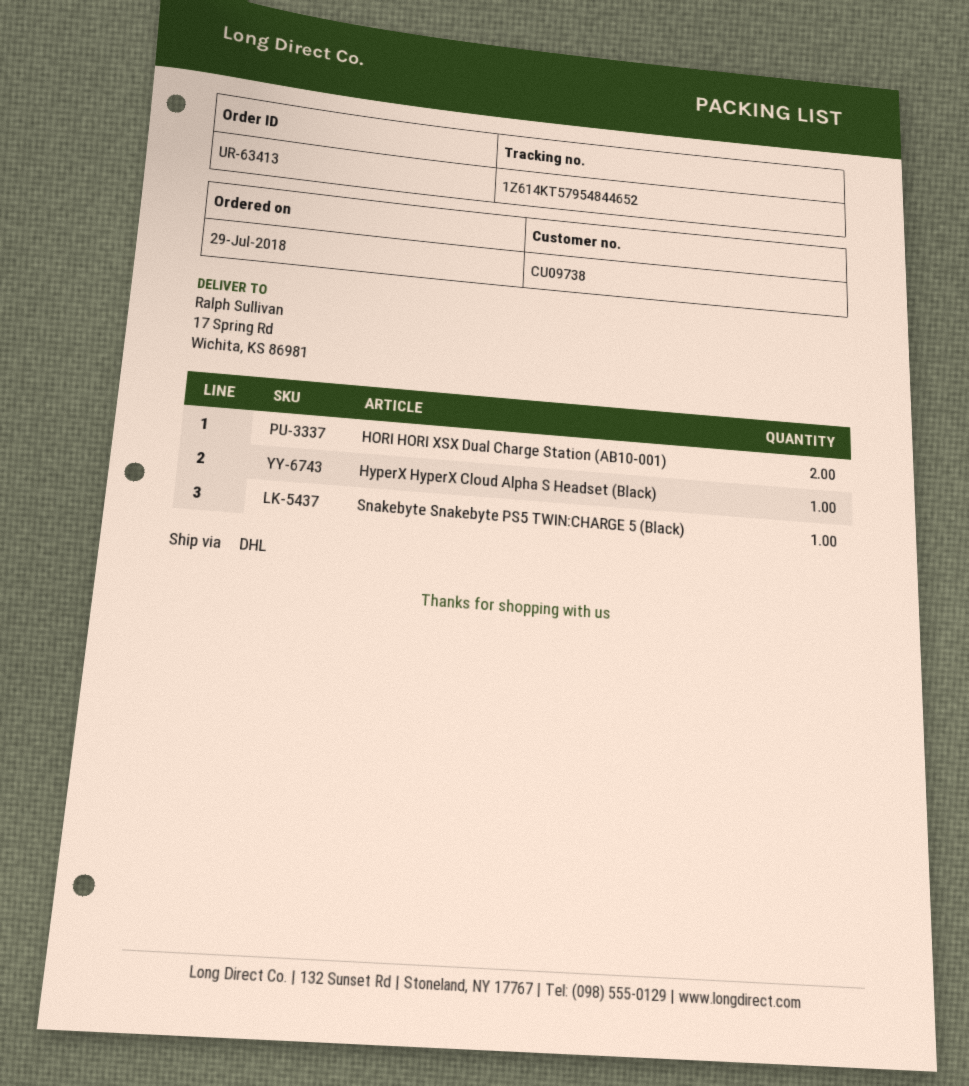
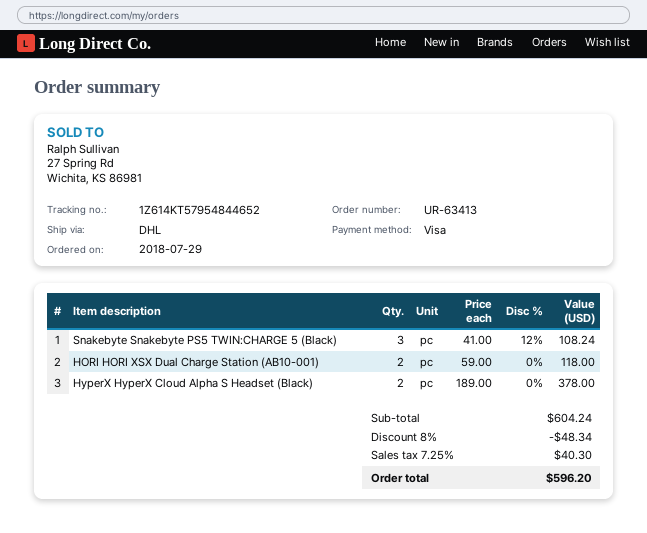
HyperX HyperX Cloud Alpha S Headset (Black): 1 -> 2
Snakebyte Snakebyte PS5 TWIN:CHARGE 5 (Black): 1 -> 3

